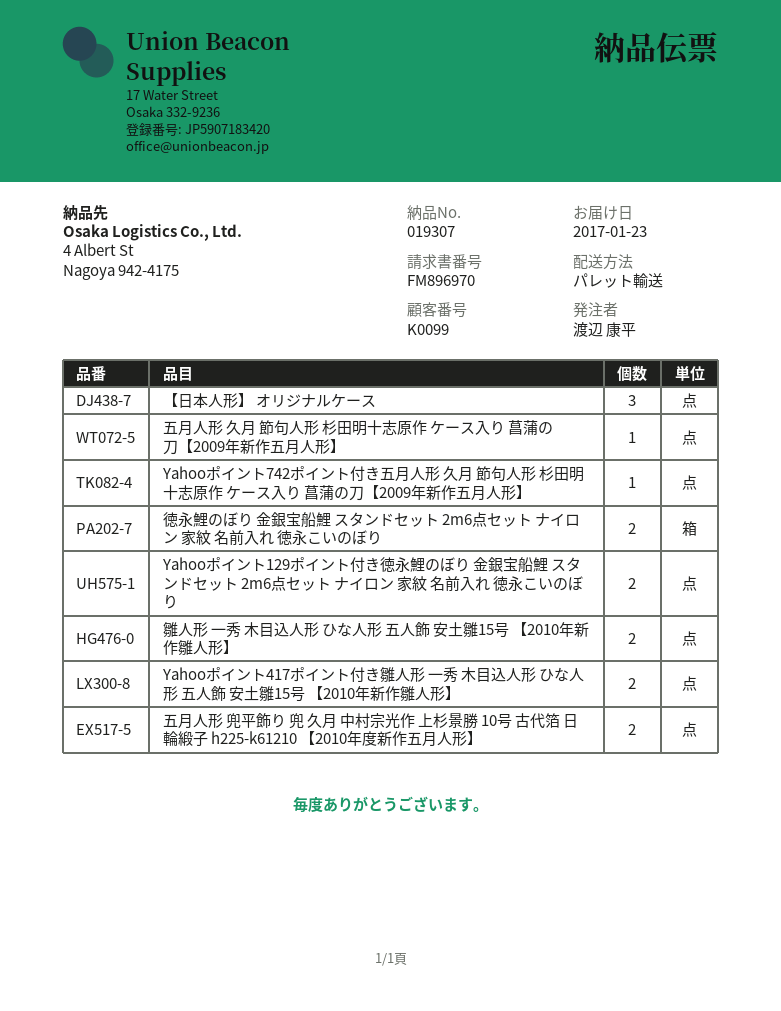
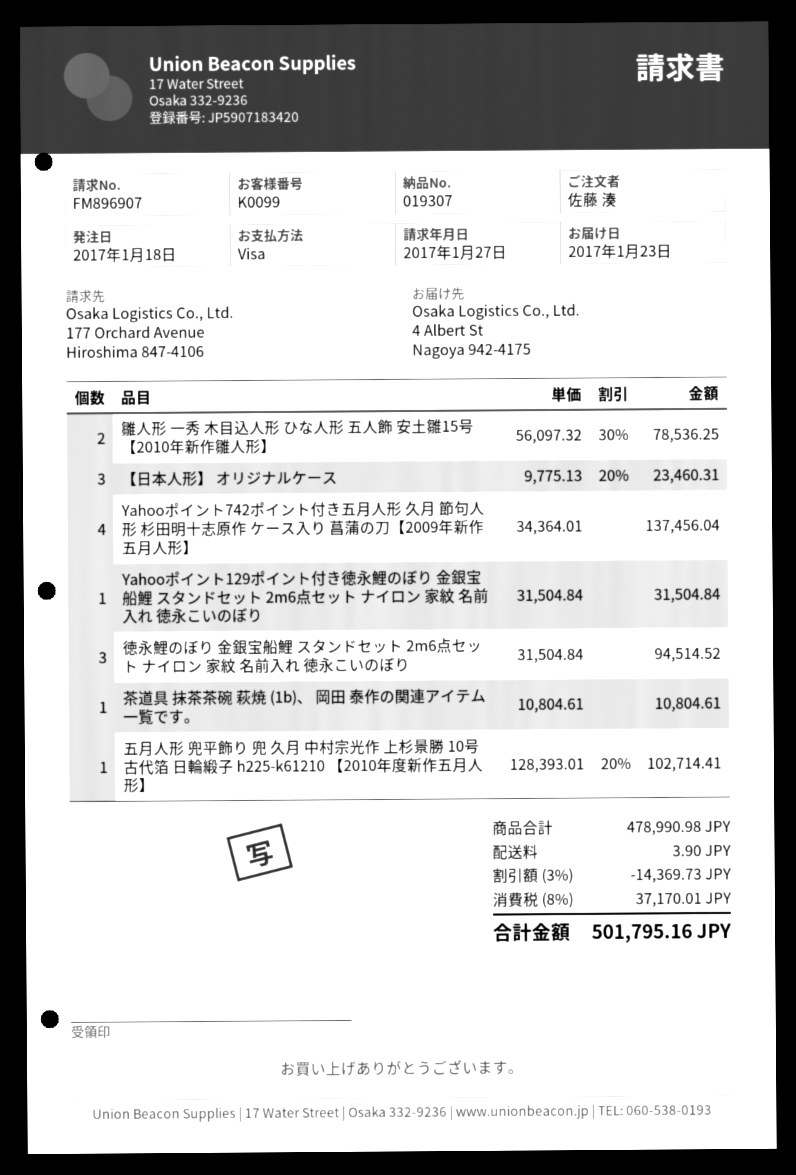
invoice number: FM896970 -> FM896907
ordered by: 渡辺 康平 -> 佐藤 湊
五月人形 久月 節句人形 杉田明十志原作 ケース入り 菖蒲の刀【2009年新作五月人形】: 1 -> none
Yahooポイント742ポイント付き五月人形 久月 節句人形 杉田明十志原作 ケース入り 菖蒲の刀【2009年新作五月人形】: 1 -> 4
徳永鯉のぼり 金銀宝船鯉 スタンドセット 2m6点セット ナイロン 家紋 名前入れ 徳永こいのぼり: 2 -> 3
Yahooポイント129ポイント付き徳永鯉のぼり 金銀宝船鯉 スタンドセット 2m6点セット ナイロン 家紋 名前入れ 徳永こいのぼり: 2 -> 1
Yahooポイント417ポイント付き雛人形 一秀 木目込人形 ひな人形 五人飾 安土雛15号 【2010年新作雛人形】: 2 -> none
五月人形 兜平飾り 兜 久月 中村宗光作 上杉景勝 10号 古代箔 日輪緞子 h225-k61210 【2010年度新作五月人形】: 2 -> 1
茶道具 抹茶茶碗 萩焼 (1b)、 岡田 泰作の関連アイテム一覧です。: none -> 1

